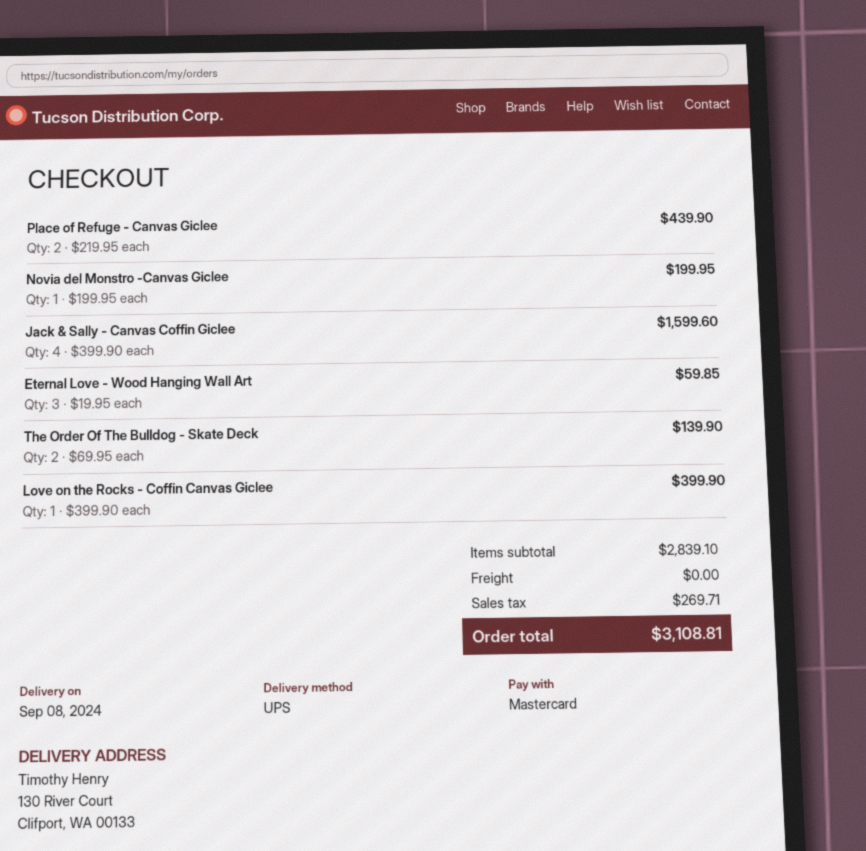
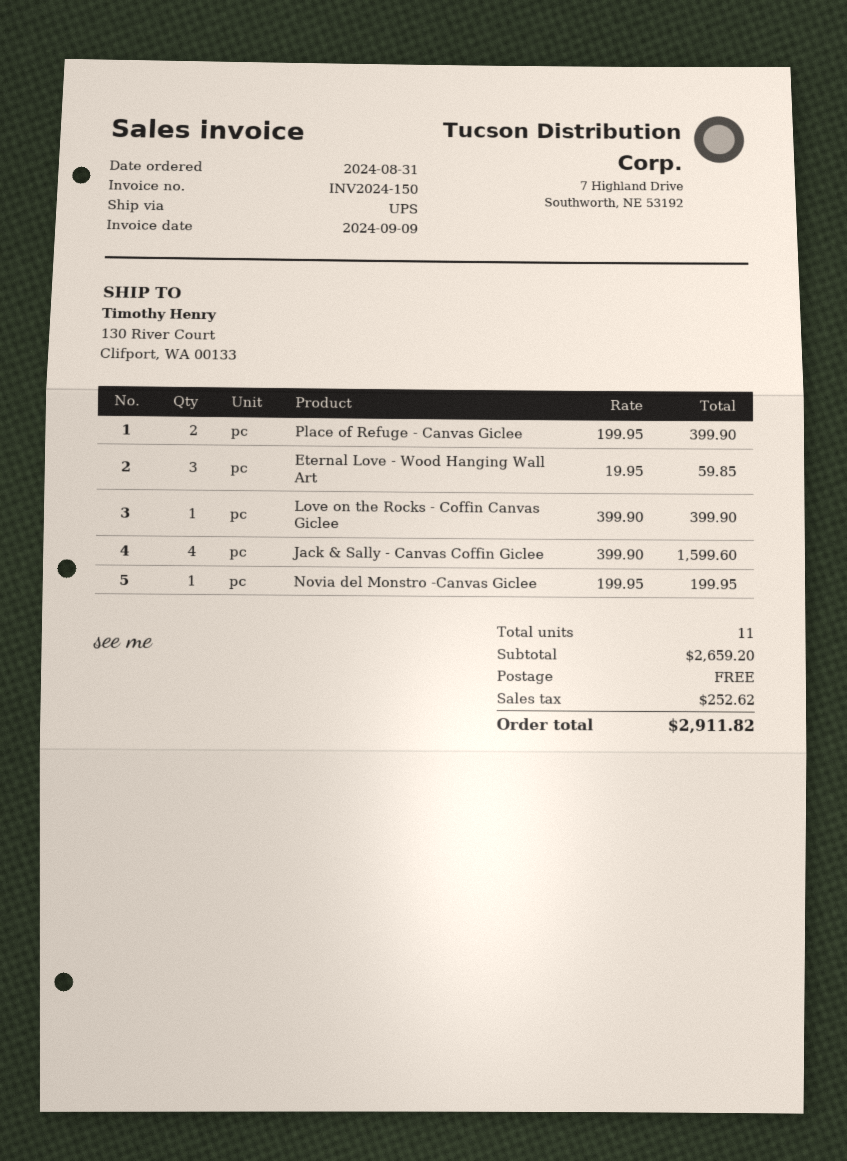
Place of Refuge - Canvas Giclee: 2 x 219.95 = 439.90 -> 2 x 199.95 = 399.90
The Order Of The Bulldog - Skate Deck: 2 x 69.95 = 139.90 -> none
subtotal: 2839.10 -> 2659.20
tax: 269.71 -> 252.62
total: 3108.81 -> 2911.82

